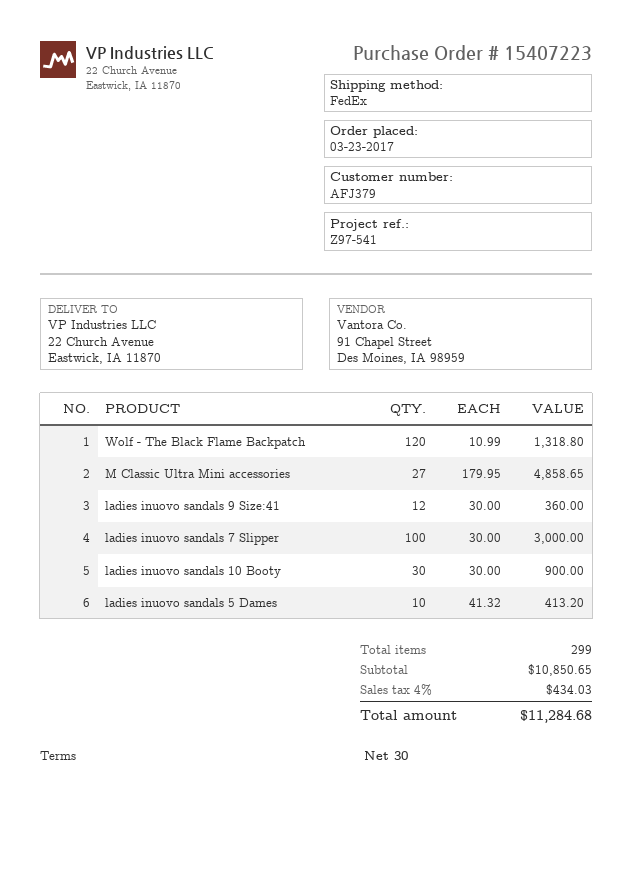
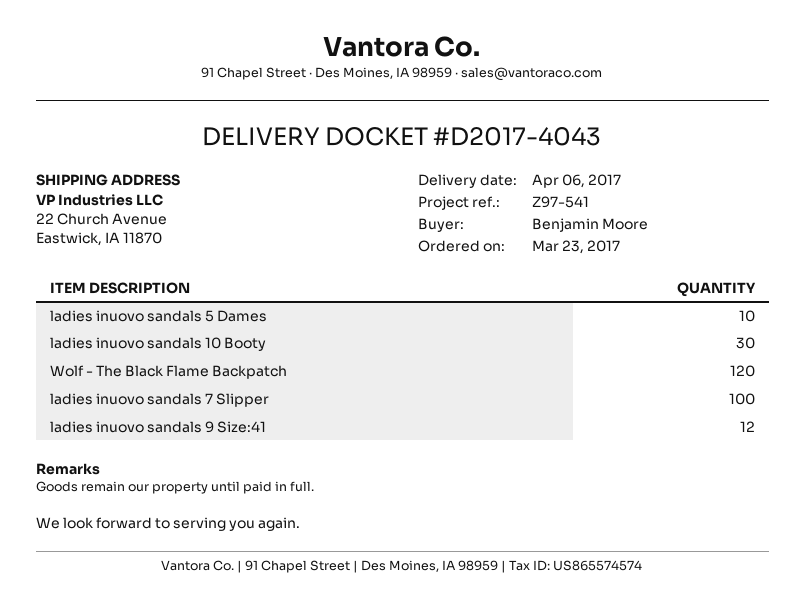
M Classic Ultra Mini accessories: 27 -> none

